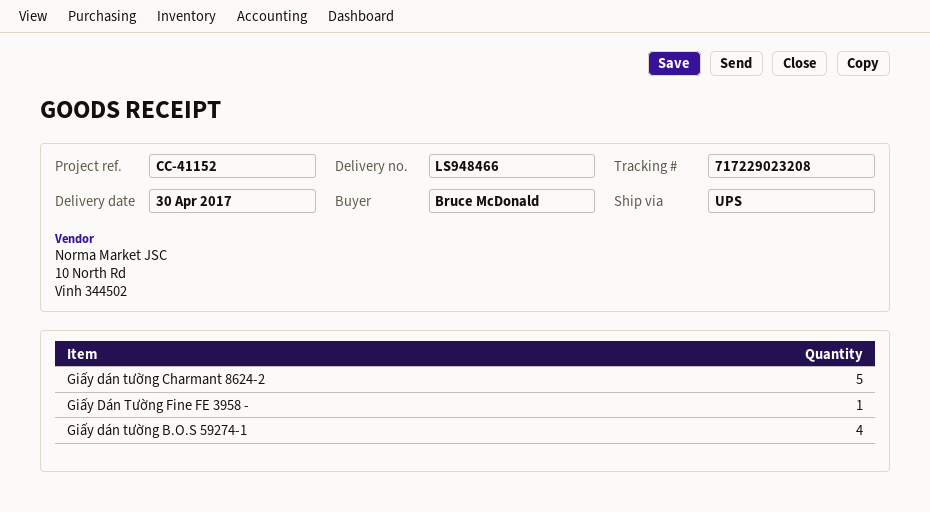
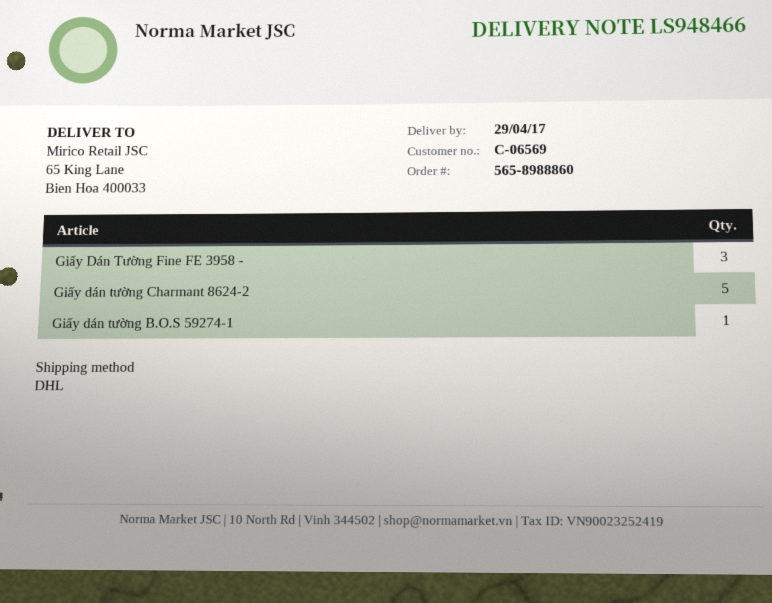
delivery date: 2017-04-30 -> 2017-04-29
shipping method: UPS -> DHL
Giấy Dán Tường Fine FE 3958 -: 1 -> 3
Giấy dán tường B.O.S 59274-1: 4 -> 1

